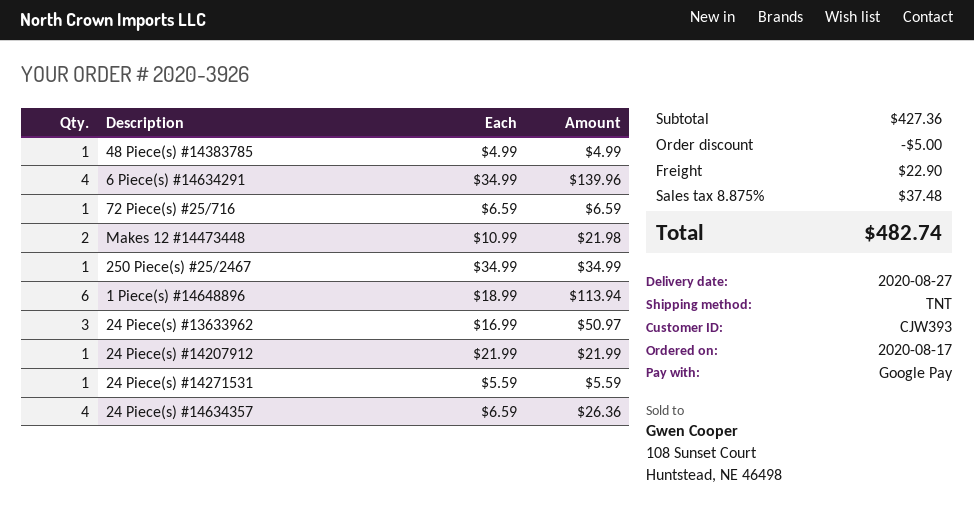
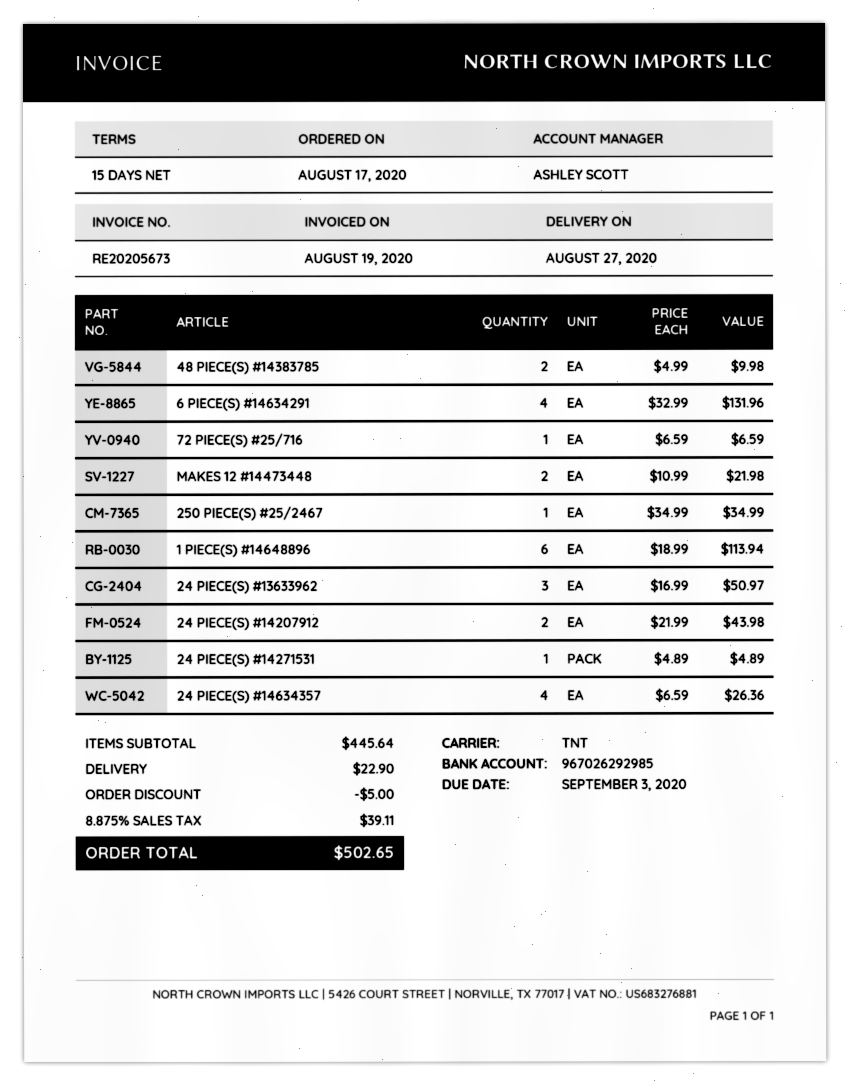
48 Piece(s) #14383785: 1 x 4.99 = 4.99 -> 2 x 4.99 = 9.98
6 Piece(s) #14634291: 4 x 34.99 = 139.96 -> 4 x 32.99 = 131.96
24 Piece(s) #14207912: 1 x 21.99 = 21.99 -> 2 x 21.99 = 43.98
24 Piece(s) #14271531: 1 x 5.59 = 5.59 -> 1 x 4.89 = 4.89
subtotal: 427.36 -> 445.64
tax: 8.875% = 37.48 -> 8.875% = 39.11
total: 482.74 -> 502.65

